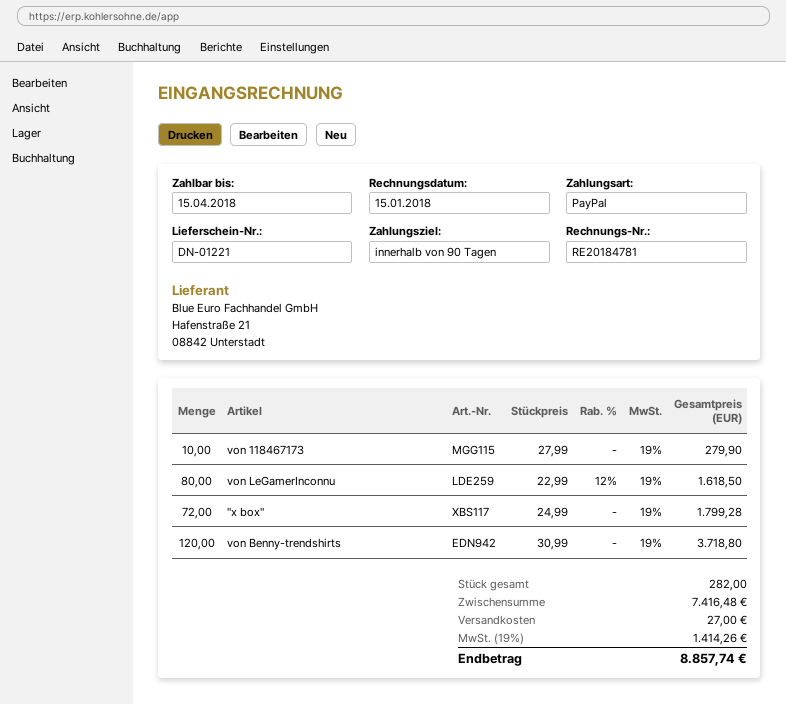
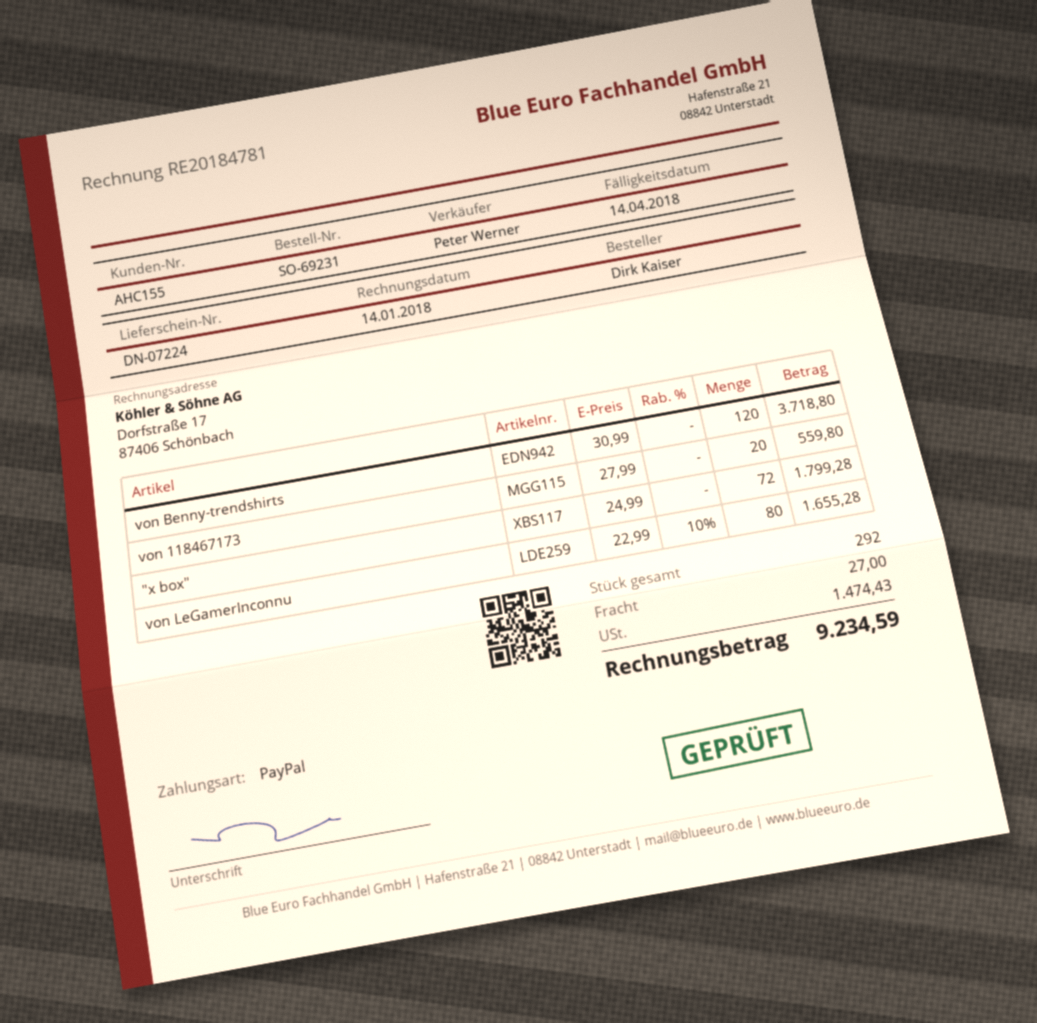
delivery note number: DN-01221 -> DN-07224
invoice date: 2018-01-15 -> 2018-01-14
due date: 2018-04-15 -> 2018-04-14
von 118467173: 10 x 27.99 = 279.90 -> 20 x 27.99 = 559.80
von LeGamerInconnu: 80 x 22.99 - 12% = 1618.50 -> 80 x 22.99 - 10% = 1655.28
total quantity: 282 -> 292
tax: 1414.26 -> 1474.43
total: 8857.74 -> 9234.59

